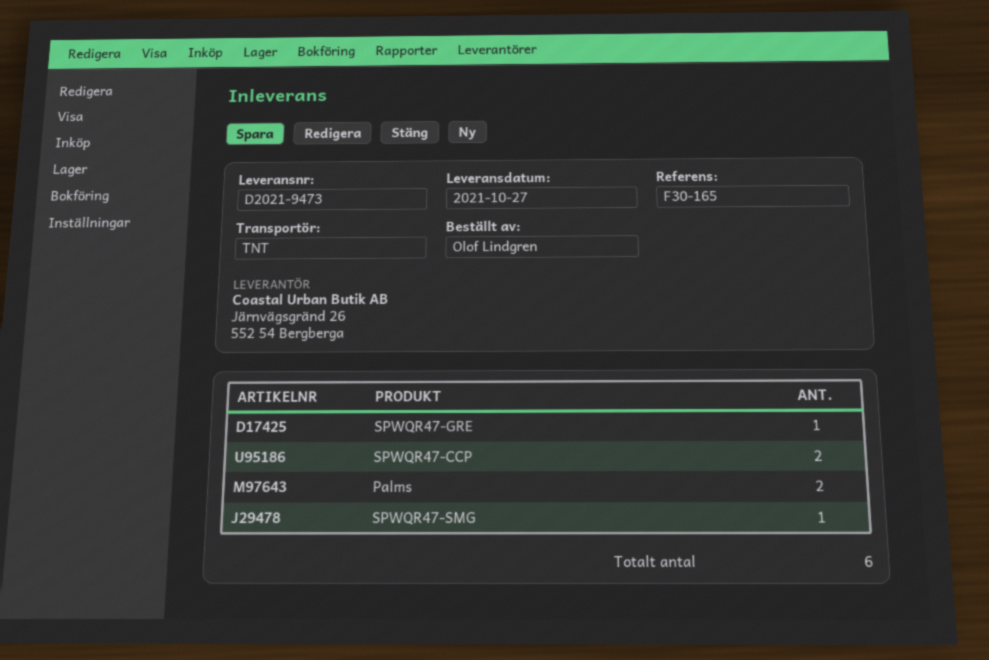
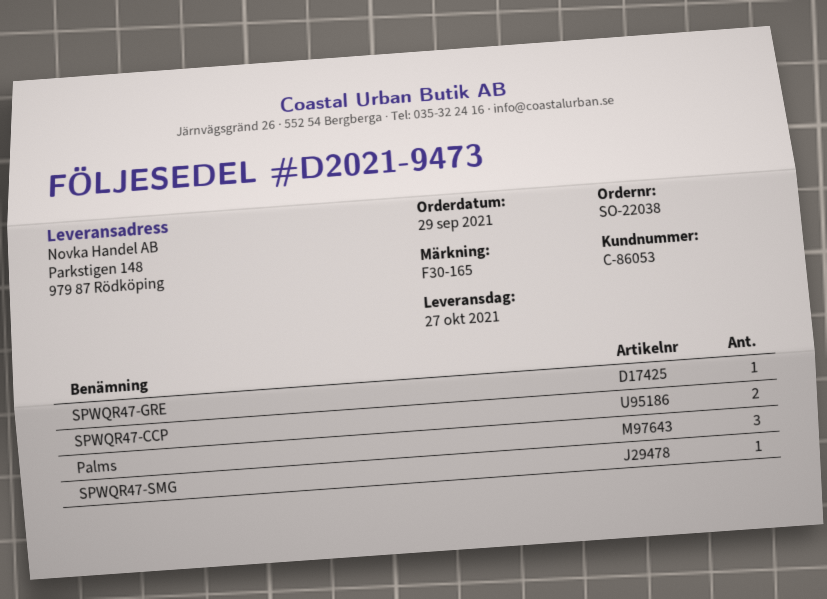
Palms: 2 -> 3

